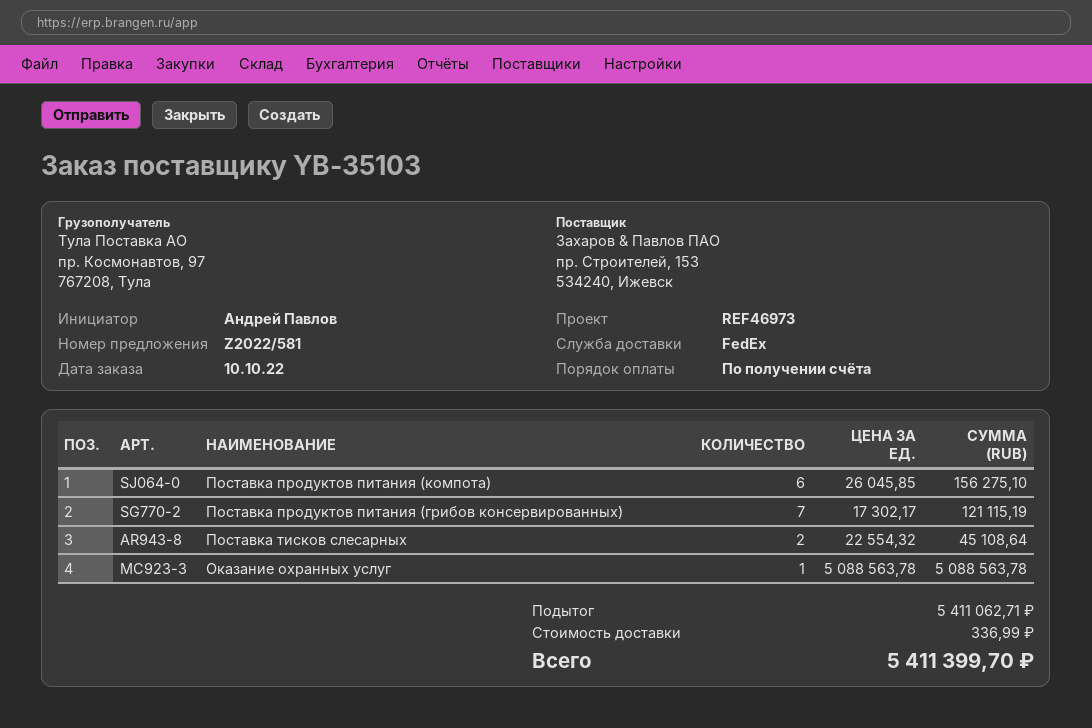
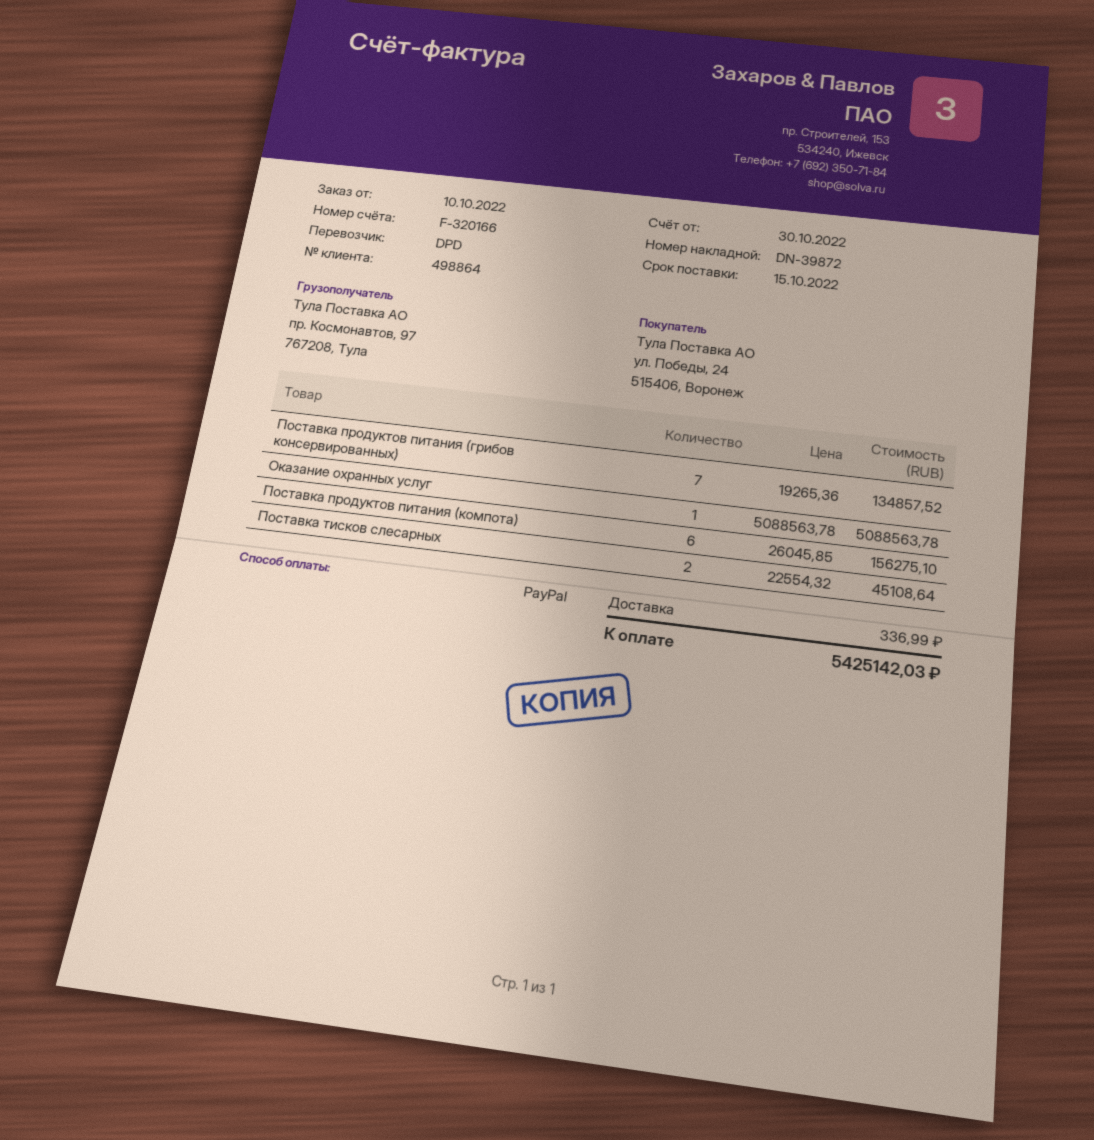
shipping method: FedEx -> DPD
Поставка продуктов питания (грибов консервированных): 7 x 17302.17 = 121115.19 -> 7 x 19265.36 = 134857.52
total: 5411399.70 -> 5425142.03

